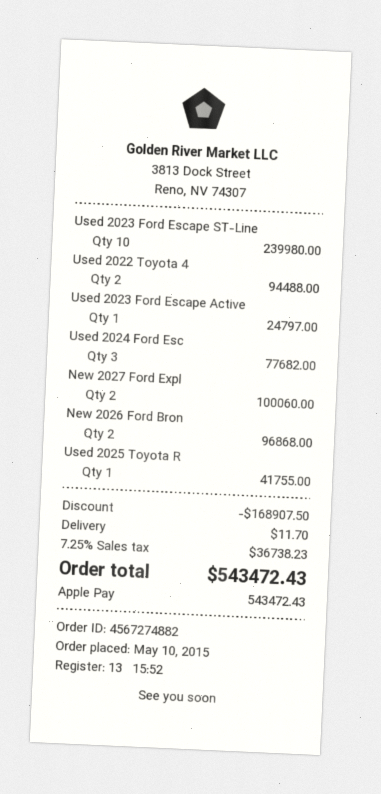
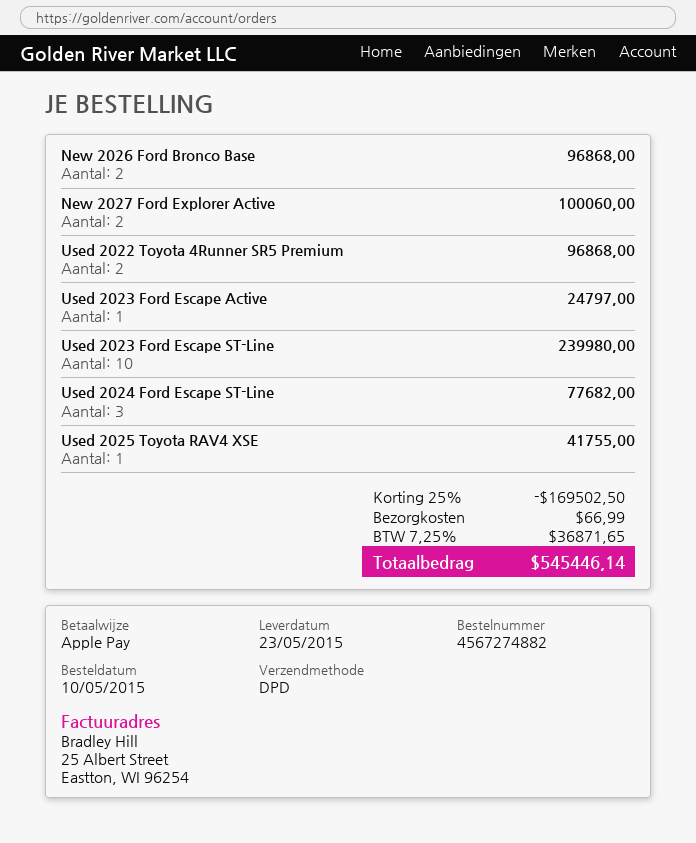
Used 2022 Toyota 4: 2 for 94488.00 -> 2 for 96868.00
discount: 168907.50 -> 169502.50
shipping: 11.70 -> 66.99
tax: 7.25% = 36738.23 -> 7.25% = 36871.65
total: 543472.43 -> 545446.14

